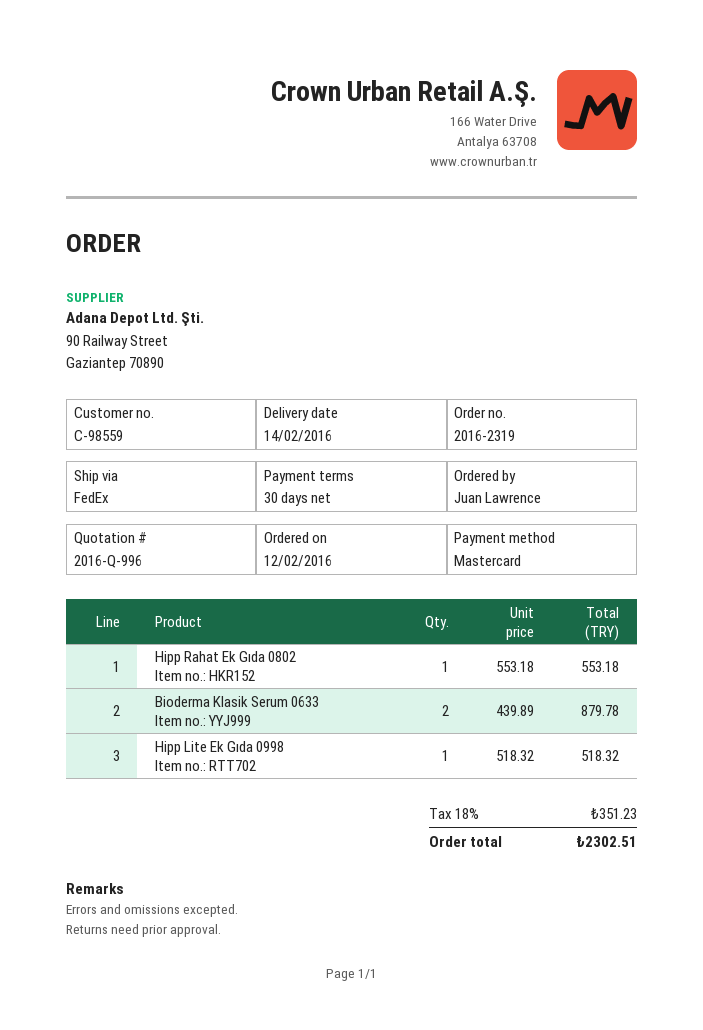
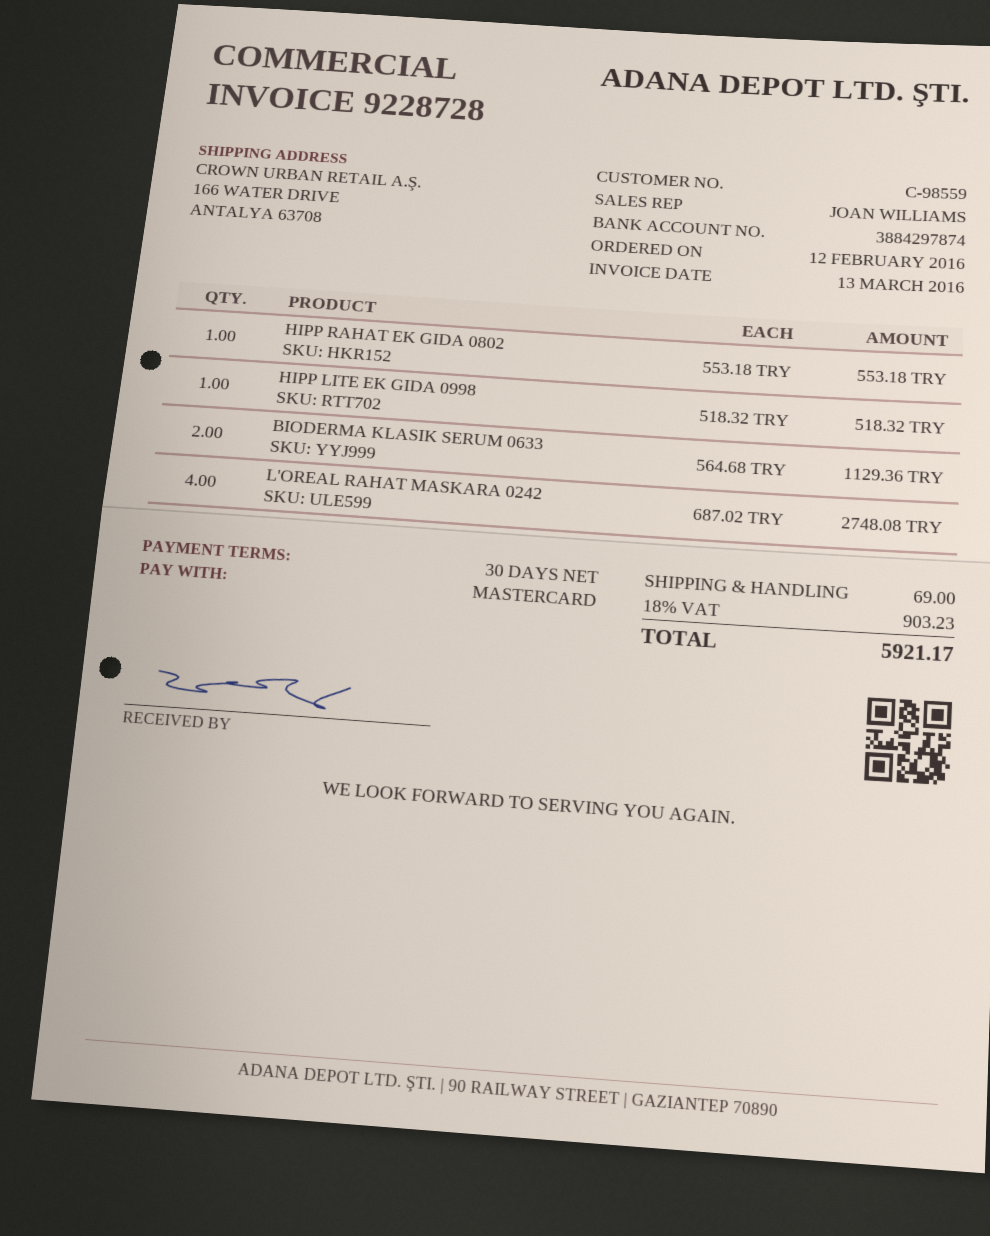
Bioderma Klasik Serum 0633: 2 x 439.89 = 879.78 -> 2 x 564.68 = 1129.36
L'OREAL RAHAT MASKARA 0242: none -> 4 x 687.02 = 2748.08
shipping: none -> 69.00
tax: 18% = 351.23 -> 18% = 903.23
total: 2302.51 -> 5921.17

